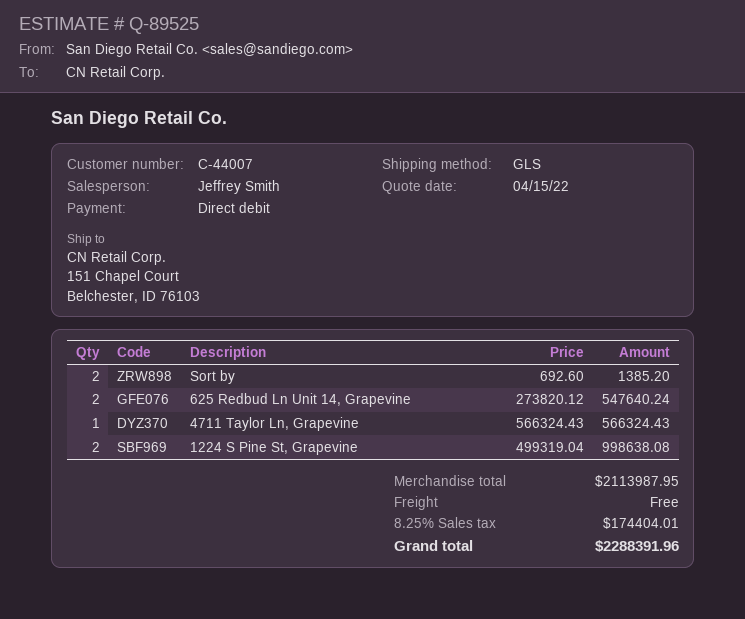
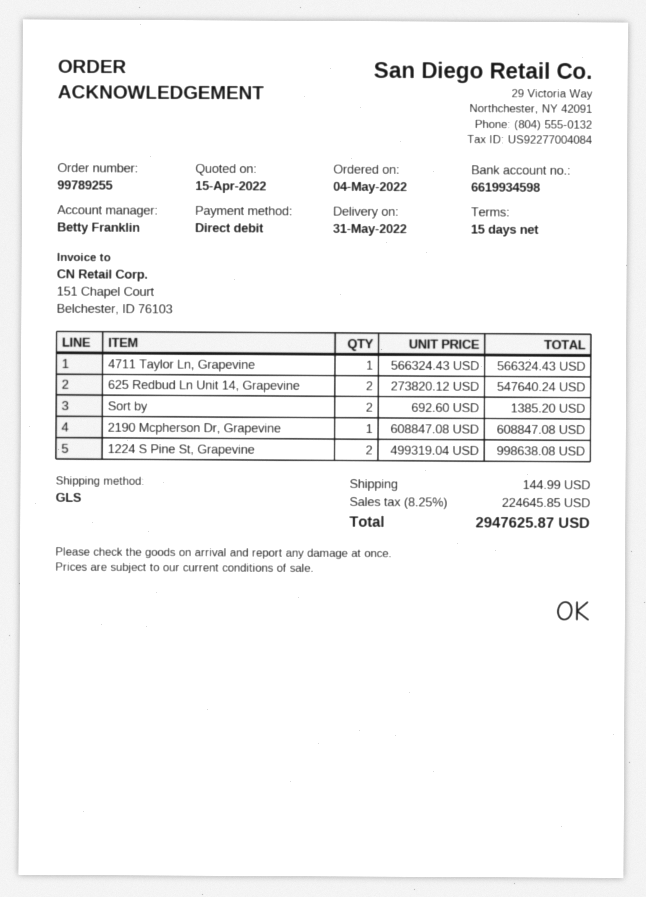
sales rep: Jeffrey Smith -> Betty Franklin
2190 Mcpherson Dr, Grapevine: none -> 1 x 608847.08 = 608847.08
shipping: 0.00 -> 144.99
tax: 8.25% = 174404.01 -> 8.25% = 224645.85
total: 2288391.96 -> 2947625.87

